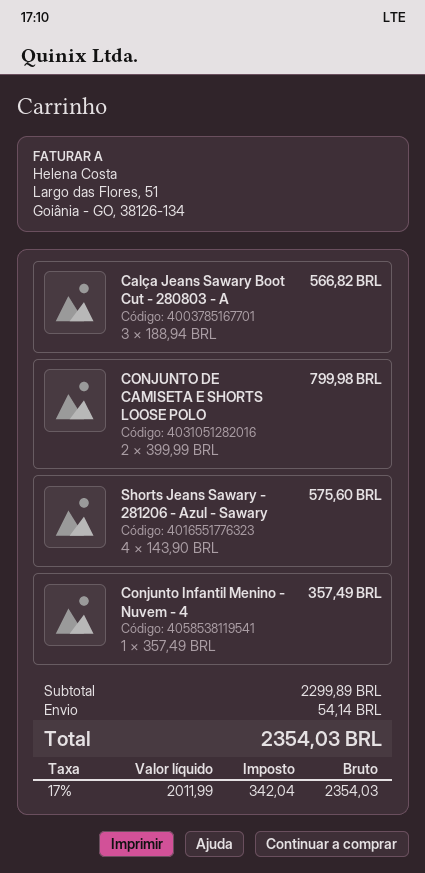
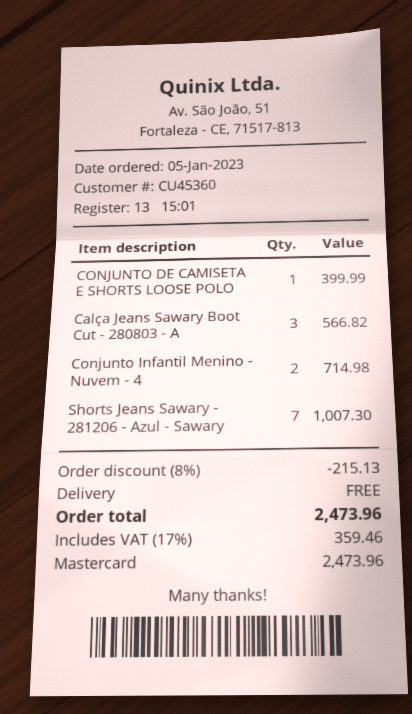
CONJUNTO DE CAMISETA E SHORTS LOOSE POLO: 2 for 799.98 -> 1 for 399.99
Shorts Jeans Sawary - 281206 - Azul - Sawary: 4 for 575.60 -> 7 for 1007.30
Conjunto Infantil Menino - Nuvem - 4: 1 for 357.49 -> 2 for 714.98
discount: none -> 8% = 215.13
shipping: 54.14 -> 0.00
tax: 17% = 342.04 -> 17% = 359.46
total: 2354.03 -> 2473.96

